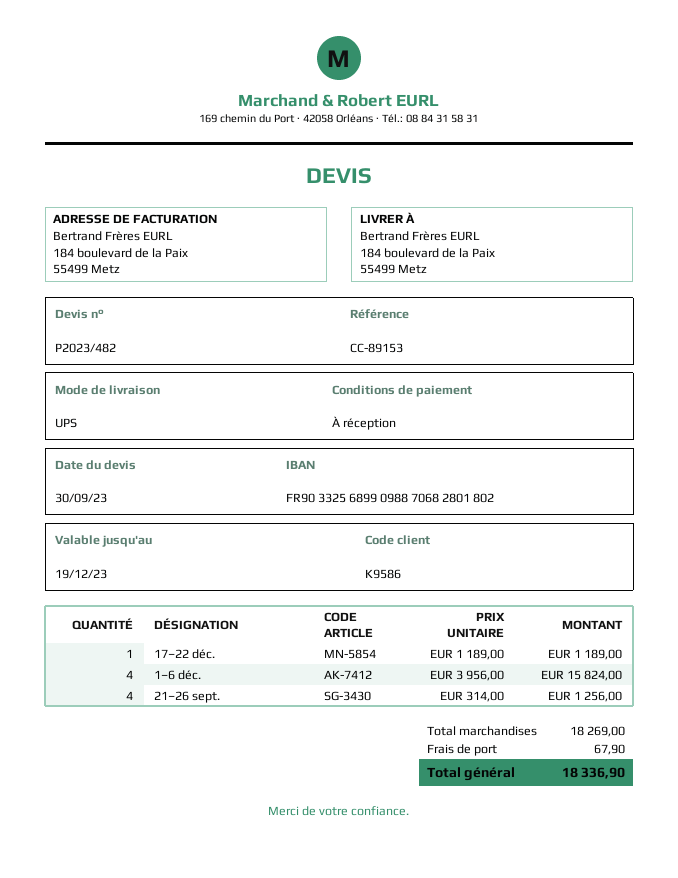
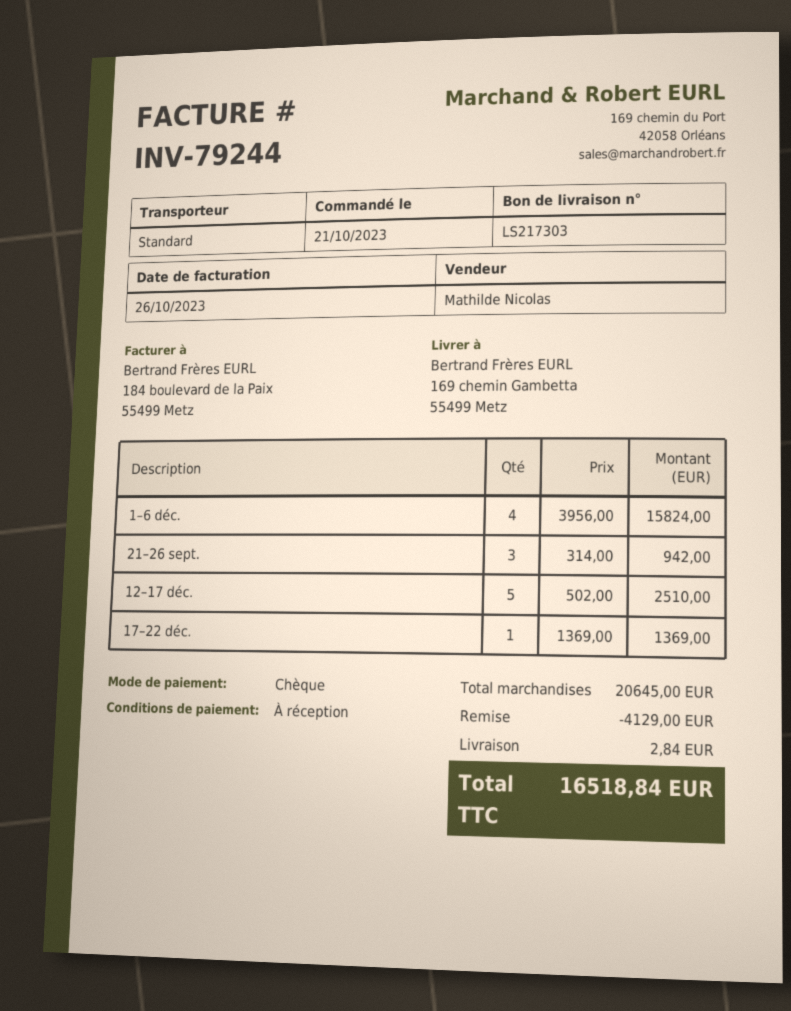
shipping method: UPS -> standard
ship to: 184 boulevard de la Paix, 55499 Metz -> 169 chemin Gambetta, 55499 Metz
17–22 déc.: 1 x 1189.00 = 1189.00 -> 1 x 1369.00 = 1369.00
21–26 sept.: 4 x 314.00 = 1256.00 -> 3 x 314.00 = 942.00
12–17 déc.: none -> 5 x 502.00 = 2510.00
subtotal: 18269.00 -> 20645.00
discount: none -> 4129.00
shipping: 67.90 -> 2.84
total: 18336.90 -> 16518.84

